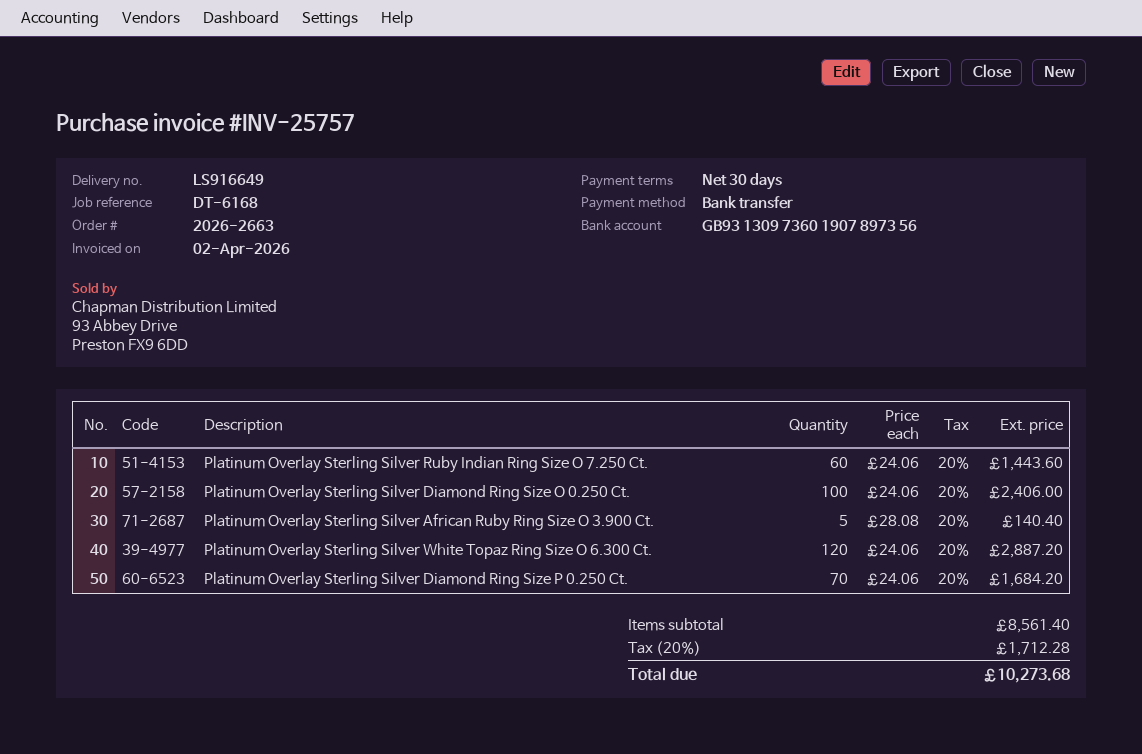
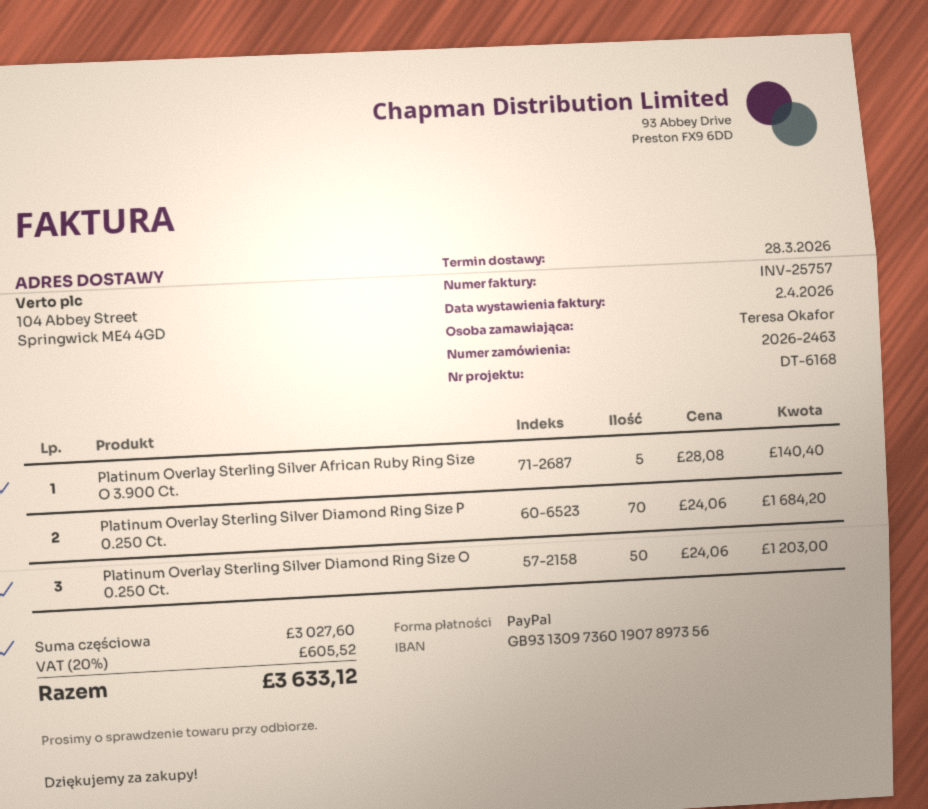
order number: 2026-2663 -> 2026-2463
payment method: bank transfer -> PayPal
Platinum Overlay Sterling Silver Ruby Indian Ring Size O 7.250 Ct.: 60 x 24.06 = 1443.60 -> none
Platinum Overlay Sterling Silver Diamond Ring Size O 0.250 Ct.: 100 x 24.06 = 2406.00 -> 50 x 24.06 = 1203.00
Platinum Overlay Sterling Silver White Topaz Ring Size O 6.300 Ct.: 120 x 24.06 = 2887.20 -> none
subtotal: 8561.40 -> 3027.60
tax: 20% = 1712.28 -> 20% = 605.52
total: 10273.68 -> 3633.12

